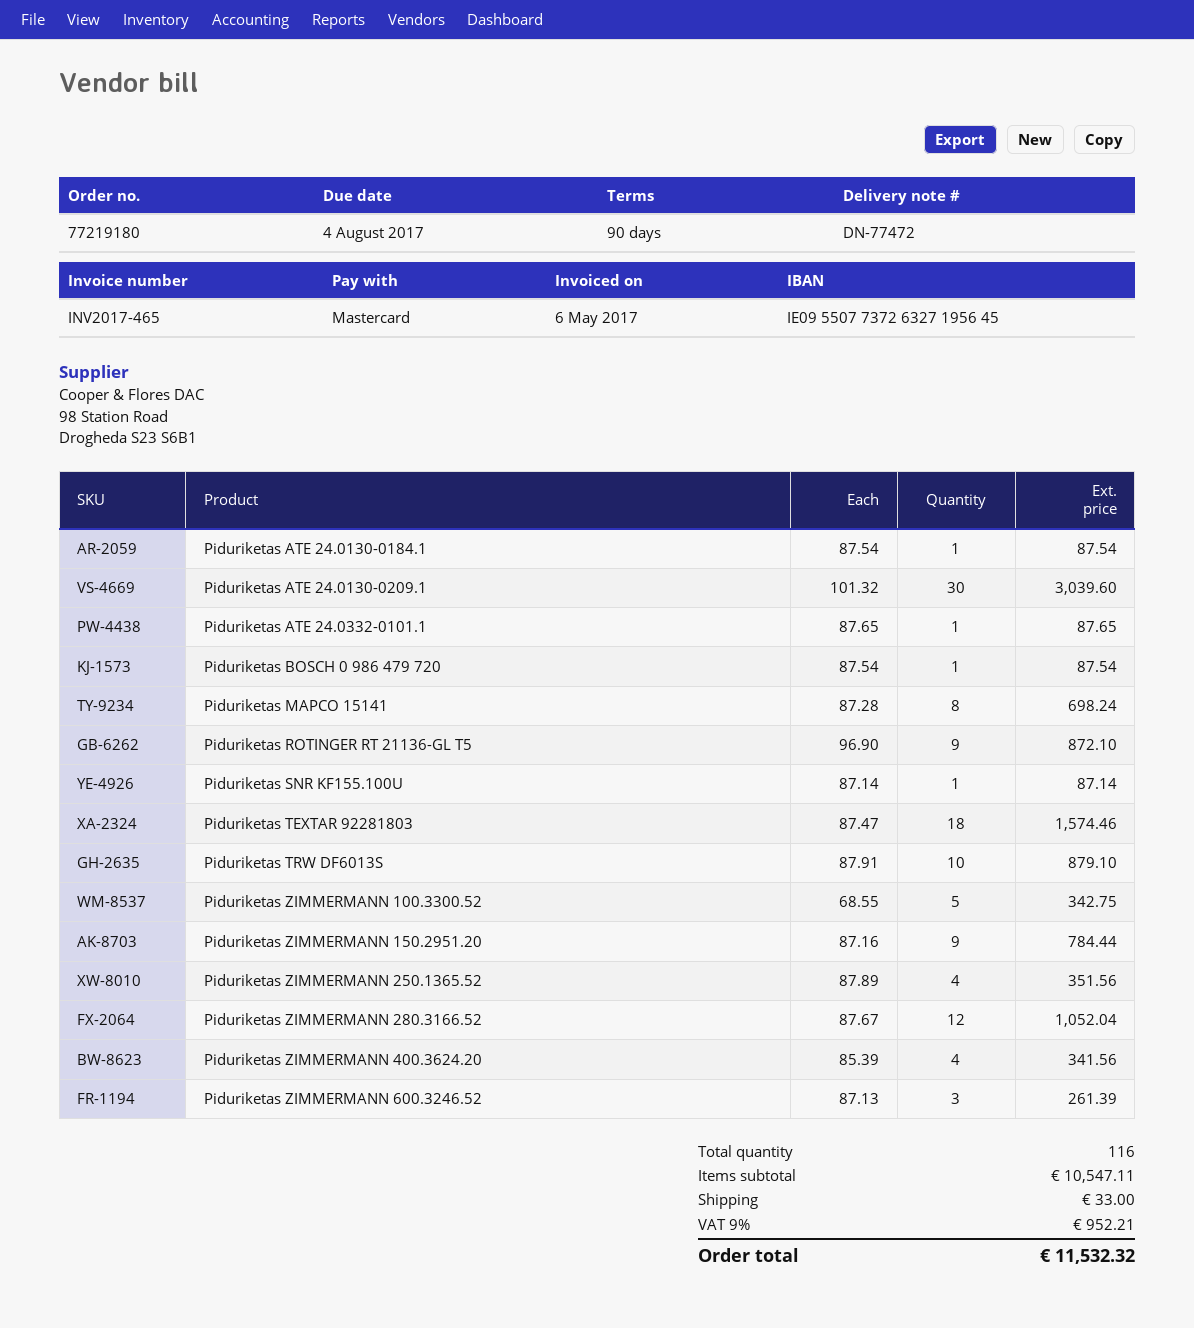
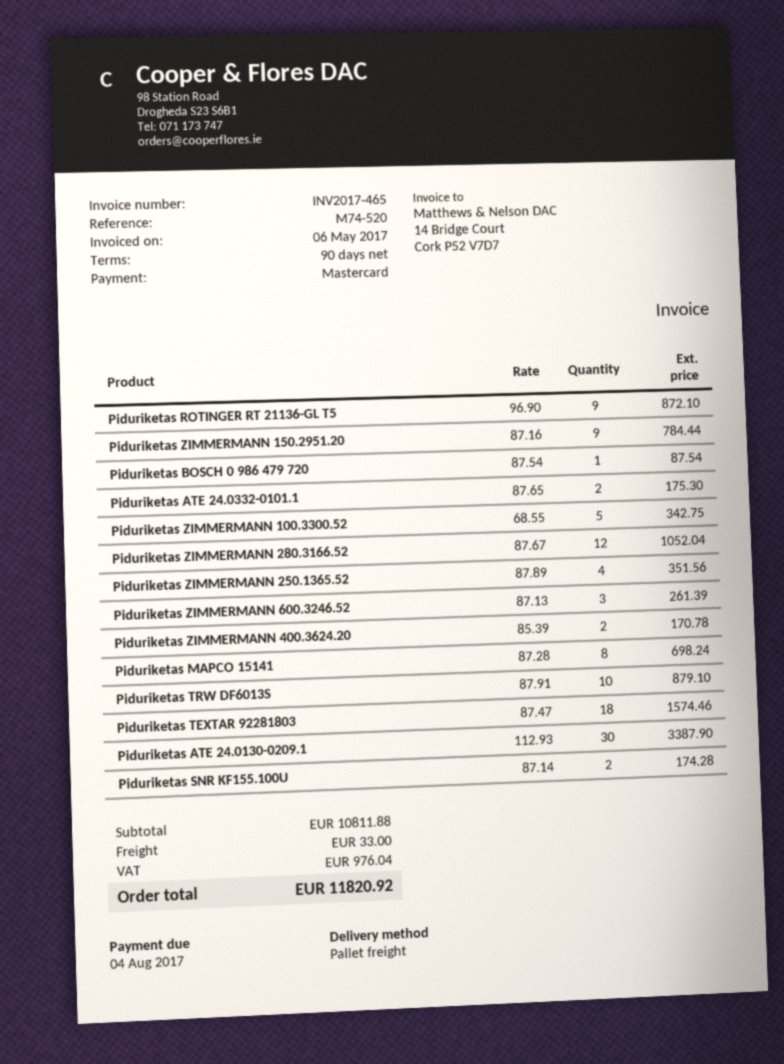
Piduriketas ATE 24.0130-0184.1: 1 x 87.54 = 87.54 -> none
Piduriketas ATE 24.0130-0209.1: 30 x 101.32 = 3039.60 -> 30 x 112.93 = 3387.90
Piduriketas ATE 24.0332-0101.1: 1 x 87.65 = 87.65 -> 2 x 87.65 = 175.30
Piduriketas SNR KF155.100U: 1 x 87.14 = 87.14 -> 2 x 87.14 = 174.28
Piduriketas ZIMMERMANN 400.3624.20: 4 x 85.39 = 341.56 -> 2 x 85.39 = 170.78
subtotal: 10547.11 -> 10811.88
tax: 952.21 -> 976.04
total: 11532.32 -> 11820.92

